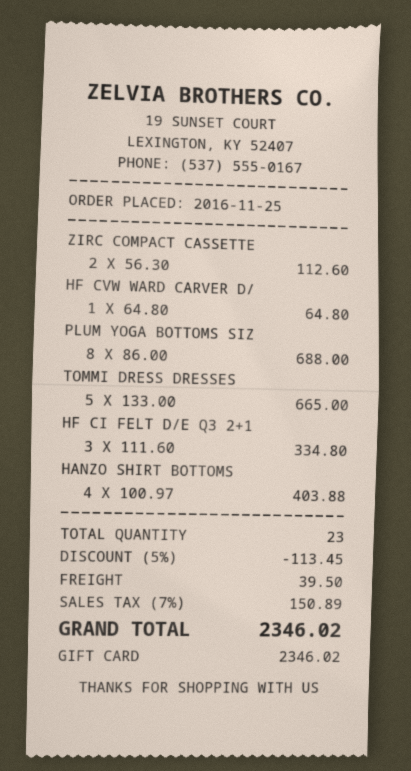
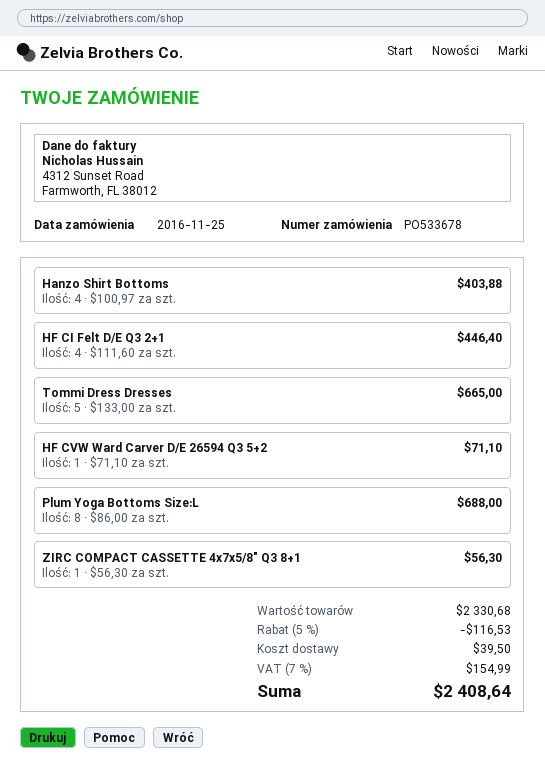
ZIRC COMPACT CASSETTE: 2 x 56.30 = 112.60 -> 1 x 56.30 = 56.30
HF CVW WARD CARVER D/: 1 x 64.80 = 64.80 -> 1 x 71.10 = 71.10
HF CI FELT D/E Q3 2+1: 3 x 111.60 = 334.80 -> 4 x 111.60 = 446.40
discount: 5% = 113.45 -> 5% = 116.53
tax: 7% = 150.89 -> 7% = 154.99
total: 2346.02 -> 2408.64

